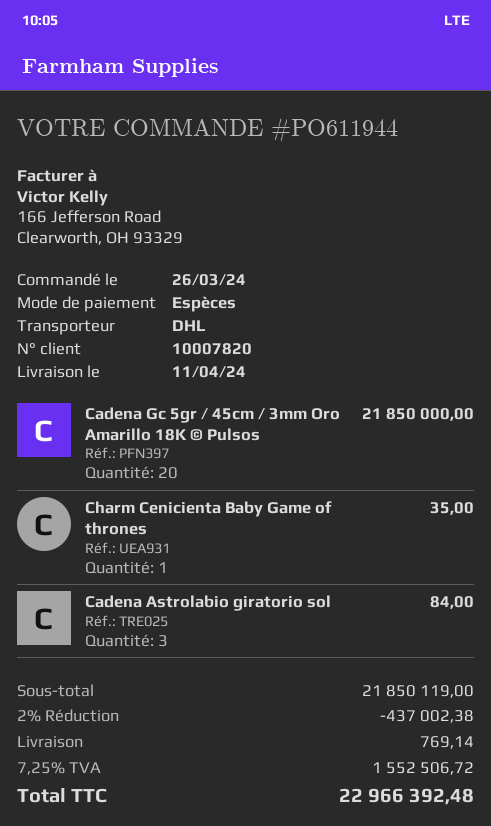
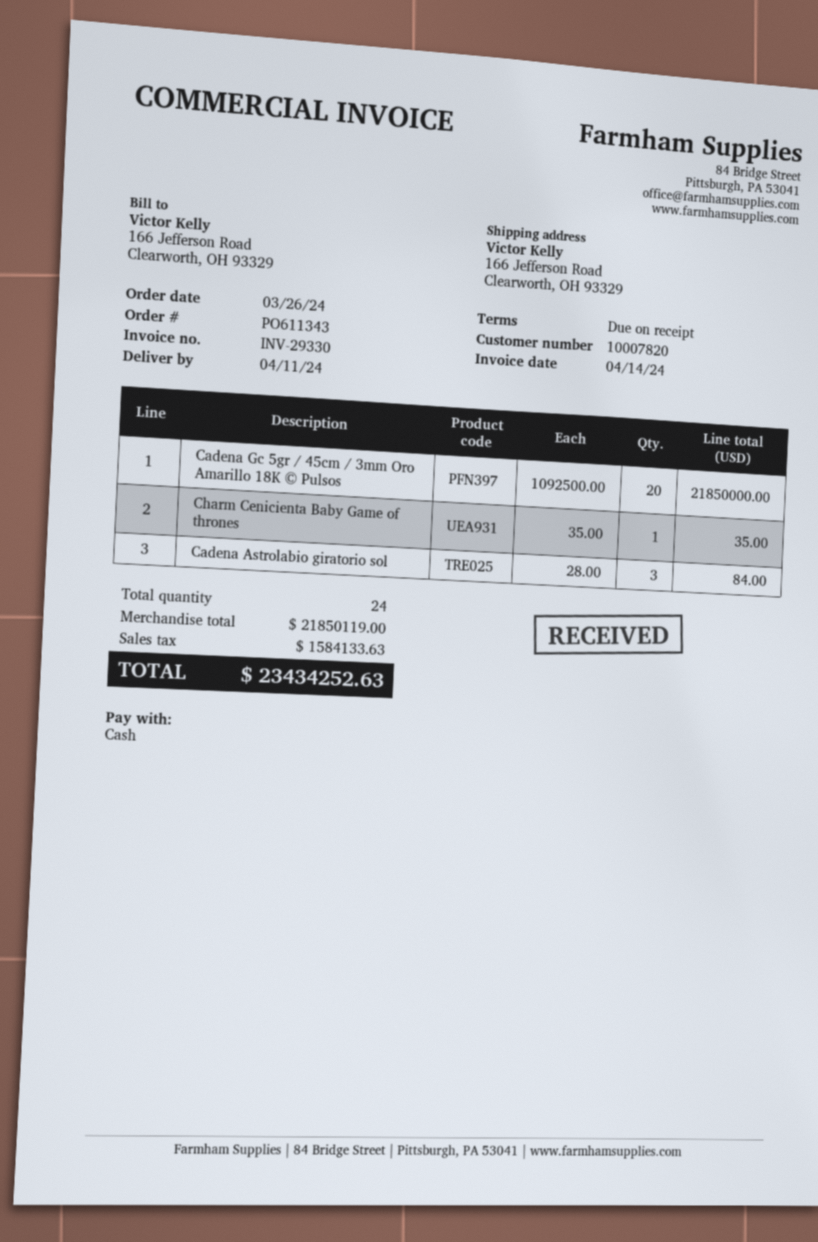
order number: PO611944 -> PO611343
discount: 2% = 437002.38 -> none
shipping: 769.14 -> none
tax: 1552506.72 -> 1584133.63
total: 22966392.48 -> 23434252.63

